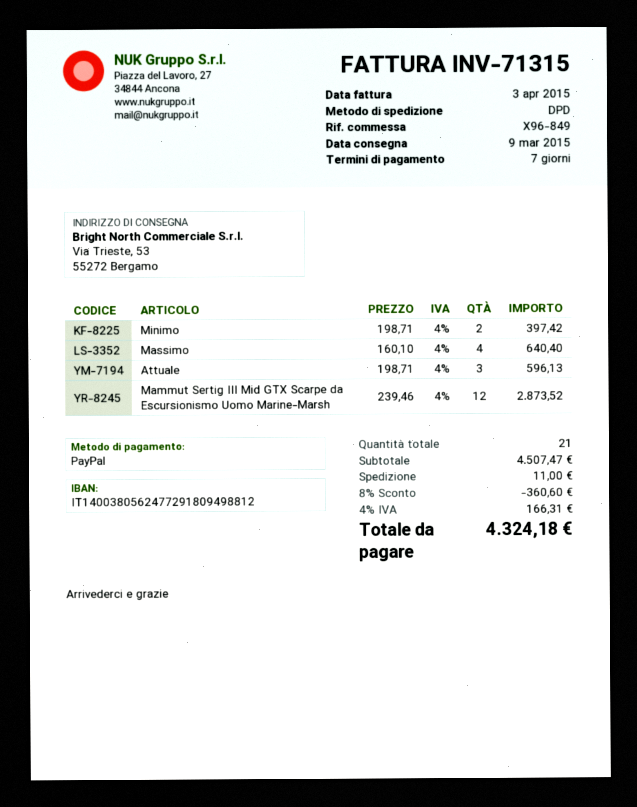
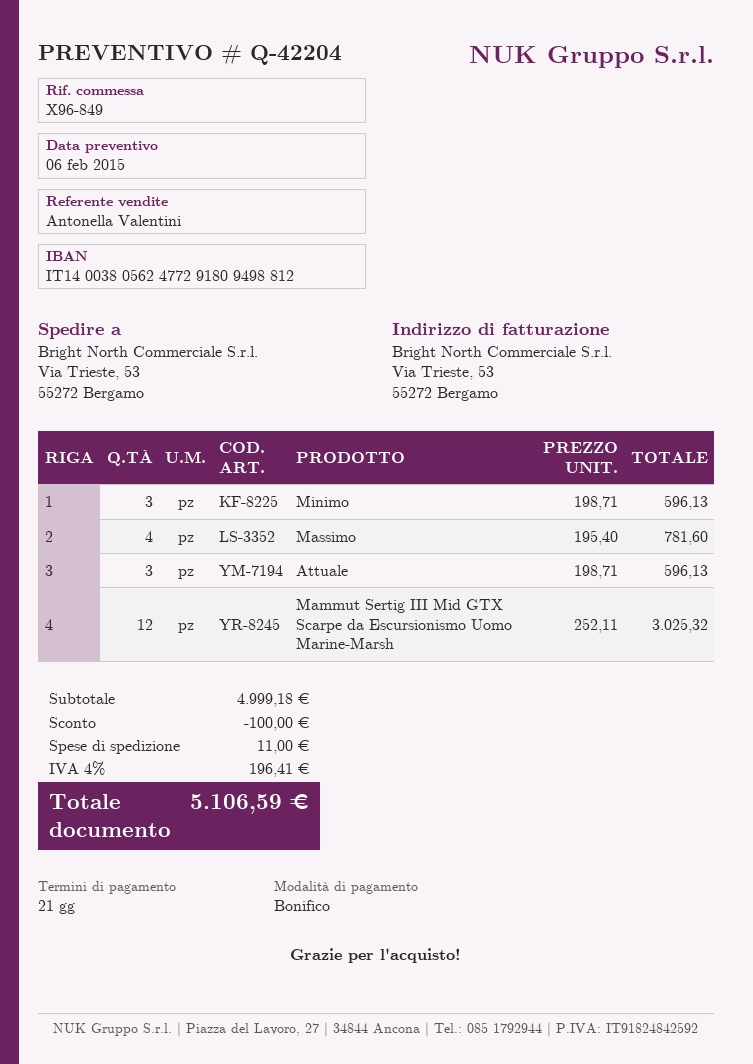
payment terms: 7 days -> 21 days
payment method: PayPal -> bank transfer
Minimo: 2 x 198.71 = 397.42 -> 3 x 198.71 = 596.13
Massimo: 4 x 160.10 = 640.40 -> 4 x 195.40 = 781.60
Mammut Sertig III Mid GTX Scarpe da Escursionismo Uomo Marine-Marsh: 12 x 239.46 = 2873.52 -> 12 x 252.11 = 3025.32
subtotal: 4507.47 -> 4999.18
discount: 360.60 -> 100.00
tax: 4% = 166.31 -> 4% = 196.41
total: 4324.18 -> 5106.59

